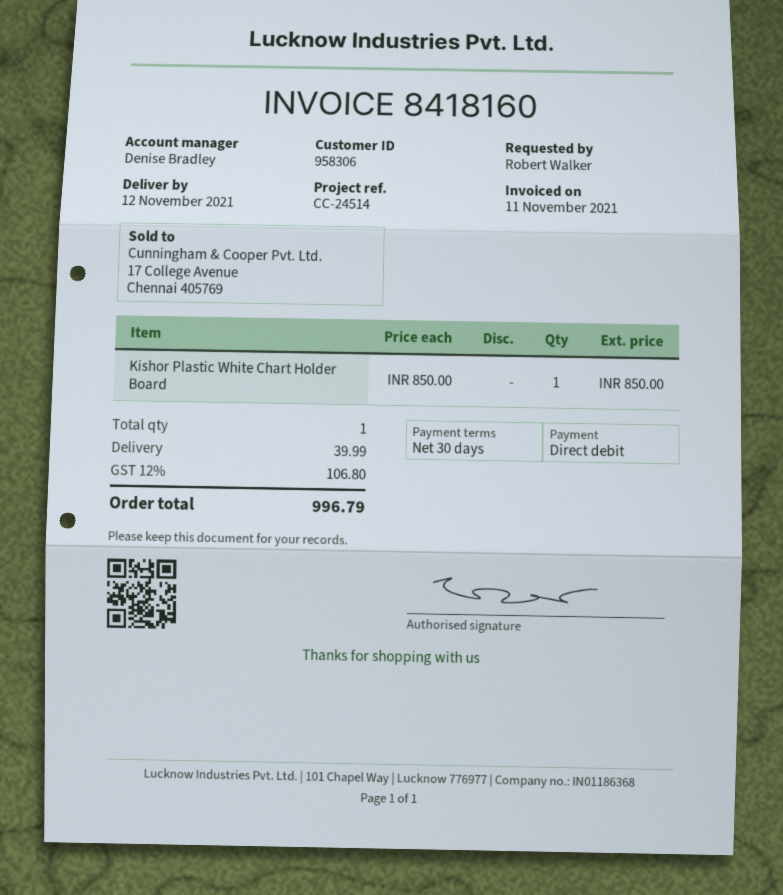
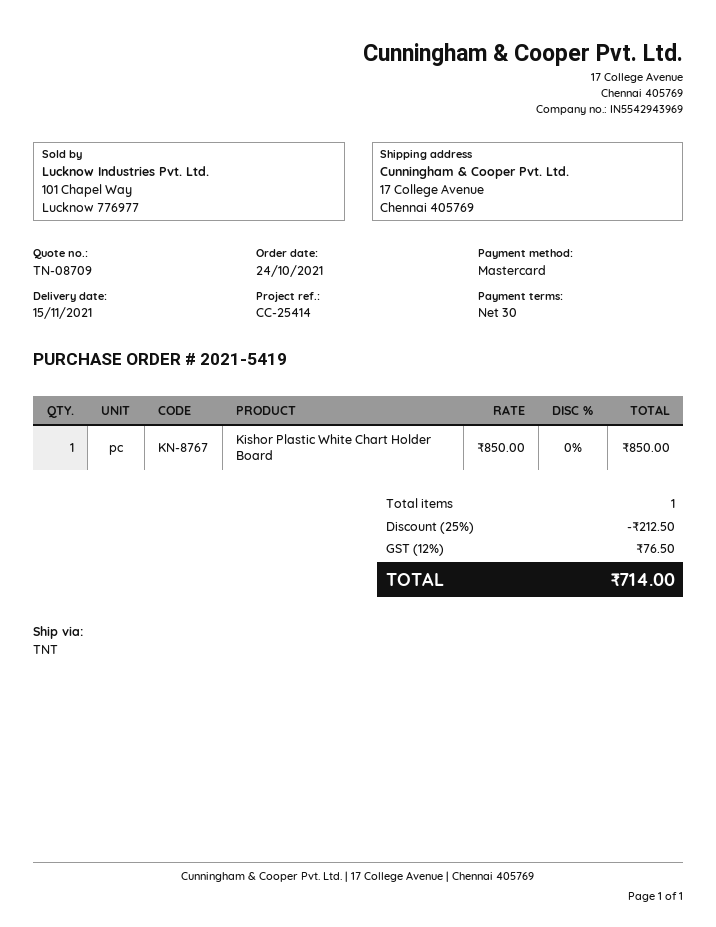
delivery date: 2021-11-12 -> 2021-11-15
reference: CC-24514 -> CC-25414
payment method: direct debit -> Mastercard
discount: none -> 25% = 212.50
shipping: 39.99 -> none
tax: 12% = 106.80 -> 12% = 76.50
total: 996.79 -> 714.00

